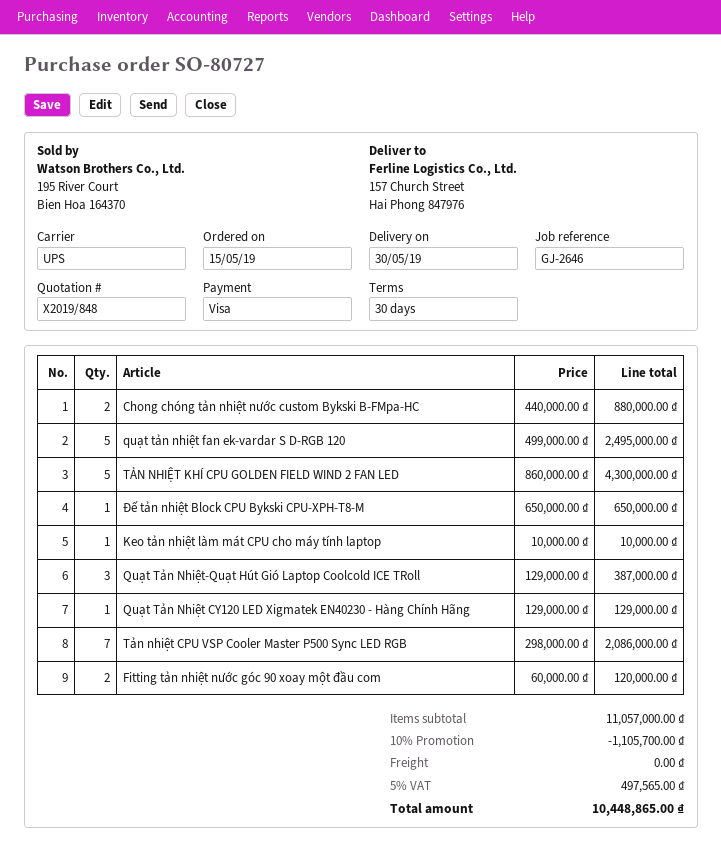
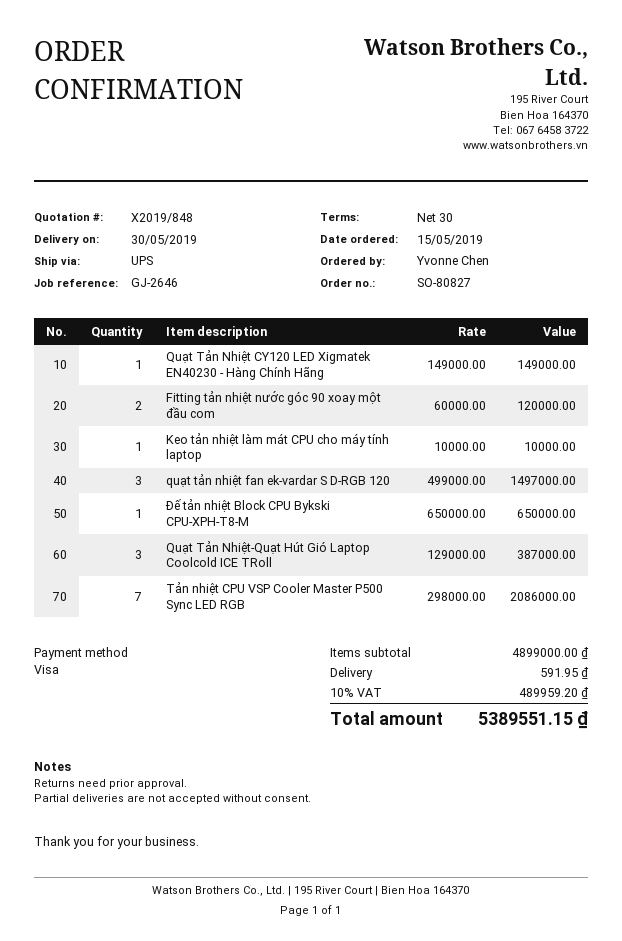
order number: SO-80727 -> SO-80827
Chong chóng tản nhiệt nước custom Bykski B-FMpa-HC: 2 x 440000.00 = 880000.00 -> none
quạt tản nhiệt fan ek-vardar S D-RGB 120: 5 x 499000.00 = 2495000.00 -> 3 x 499000.00 = 1497000.00
TẢN NHIỆT KHÍ CPU GOLDEN FIELD WIND 2 FAN LED: 5 x 860000.00 = 4300000.00 -> none
Quạt Tản Nhiệt CY120 LED Xigmatek EN40230 - Hàng Chính Hãng: 1 x 129000.00 = 129000.00 -> 1 x 149000.00 = 149000.00
subtotal: 11057000.00 -> 4899000.00
discount: 10% = 1105700.00 -> none
shipping: 0.00 -> 591.95
tax: 5% = 497565.00 -> 10% = 489959.20
total: 10448865.00 -> 5389551.15

